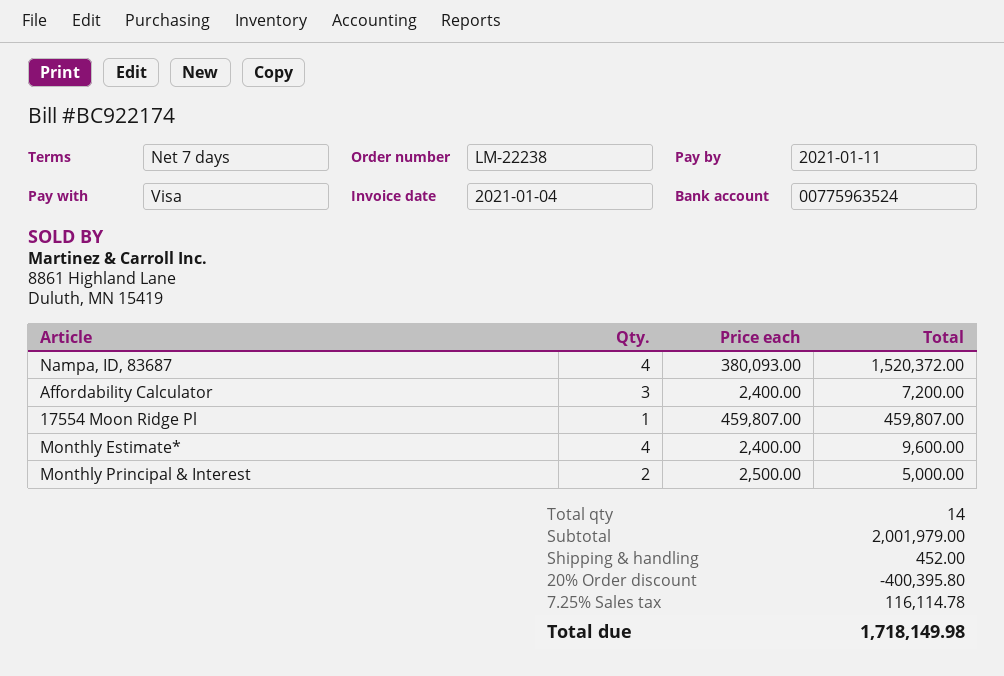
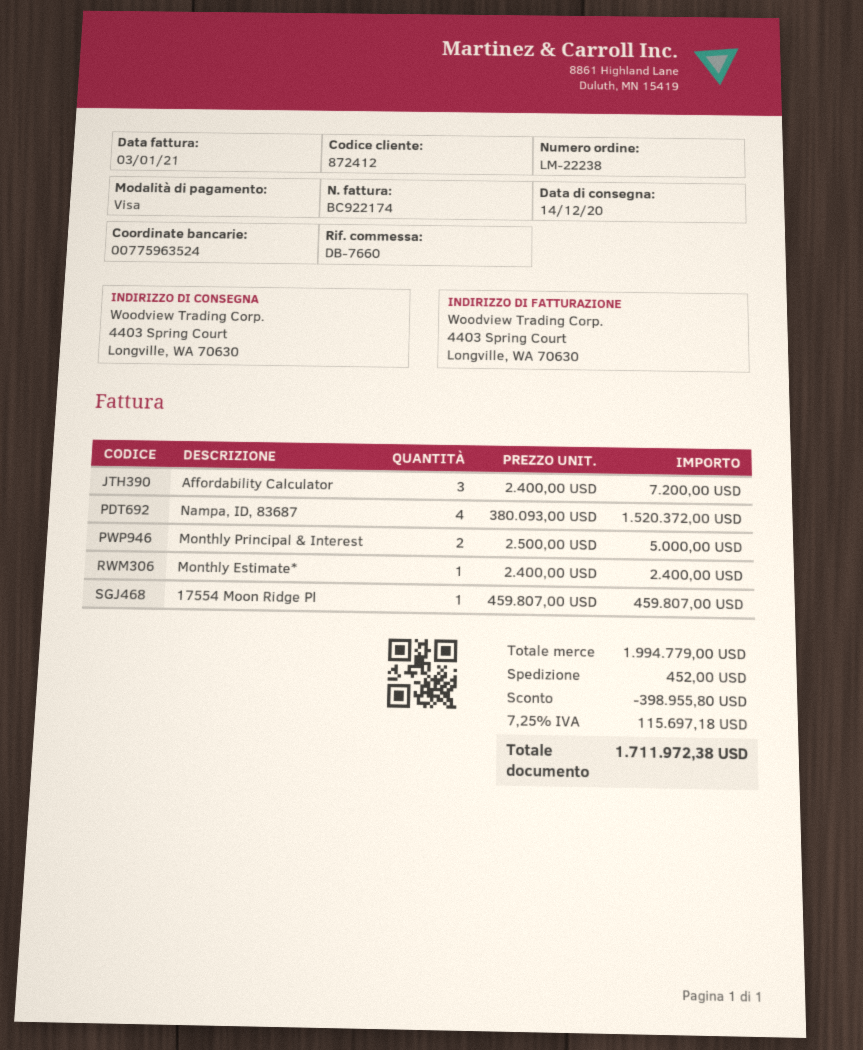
invoice date: 2021-01-04 -> 2021-01-03
Monthly Estimate*: 4 x 2400.00 = 9600.00 -> 1 x 2400.00 = 2400.00
subtotal: 2001979.00 -> 1994779.00
discount: 400395.80 -> 398955.80
tax: 7.25% = 116114.78 -> 7.25% = 115697.18
total: 1718149.98 -> 1711972.38

